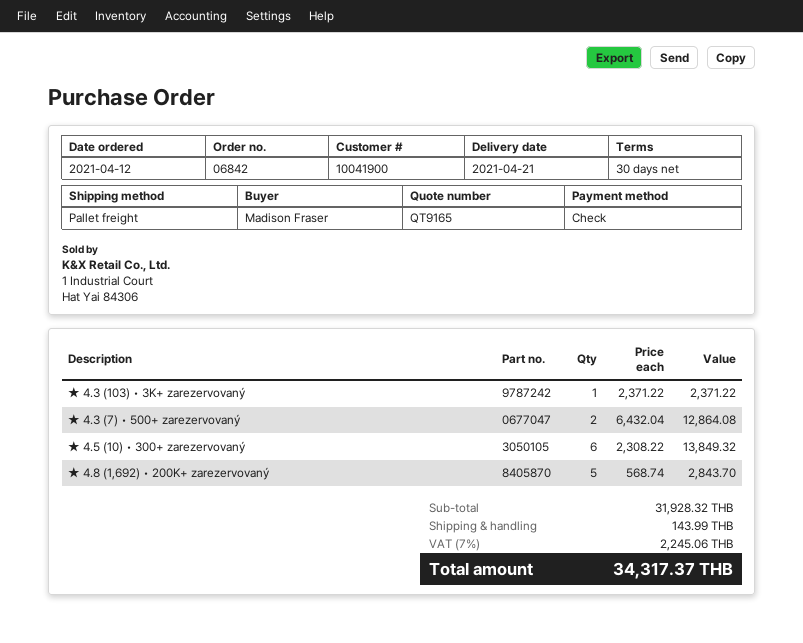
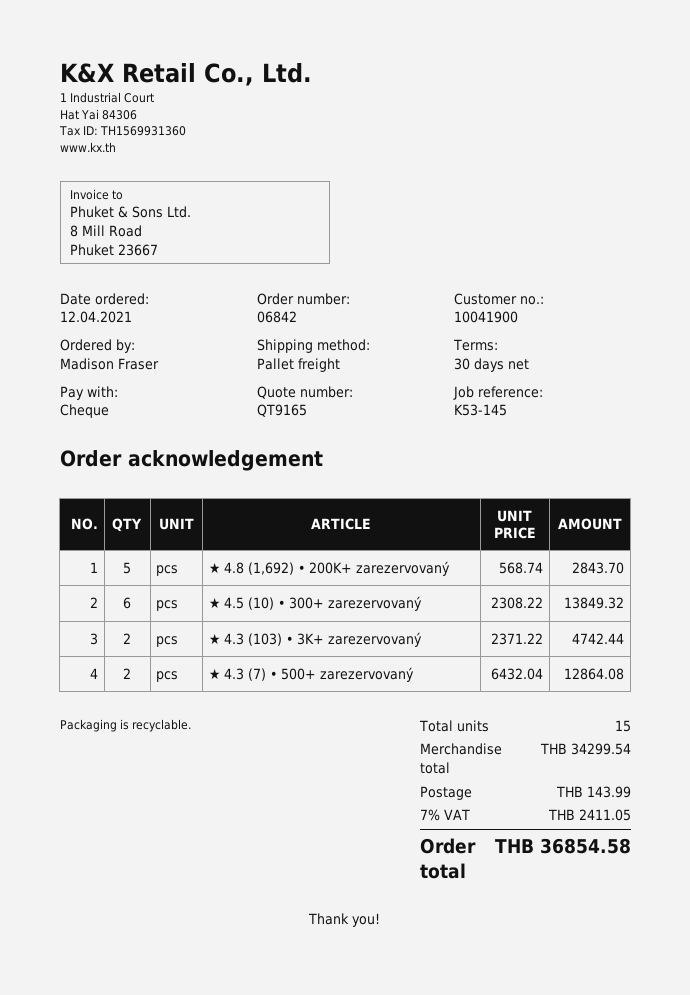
★ 4.3 (103) • 3K+ zarezervovaný: 1 x 2371.22 = 2371.22 -> 2 x 2371.22 = 4742.44
subtotal: 31928.32 -> 34299.54
tax: 7% = 2245.06 -> 7% = 2411.05
total: 34317.37 -> 36854.58

